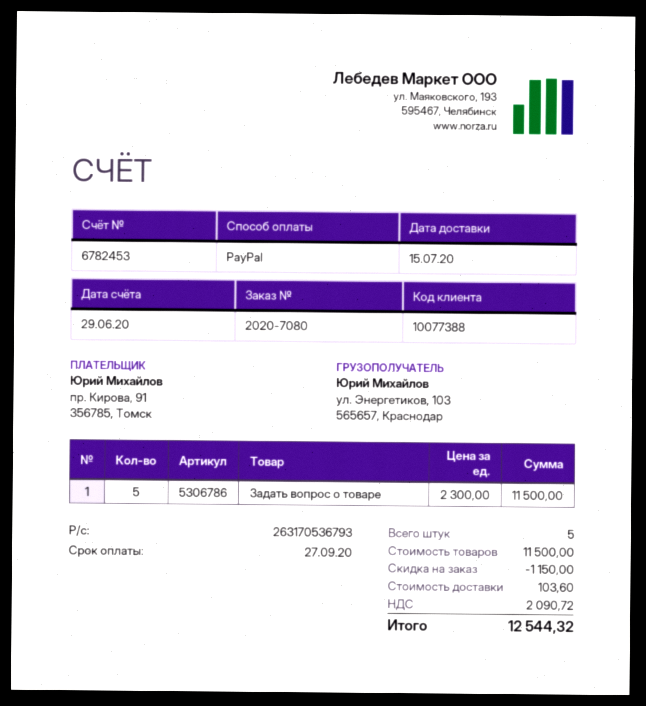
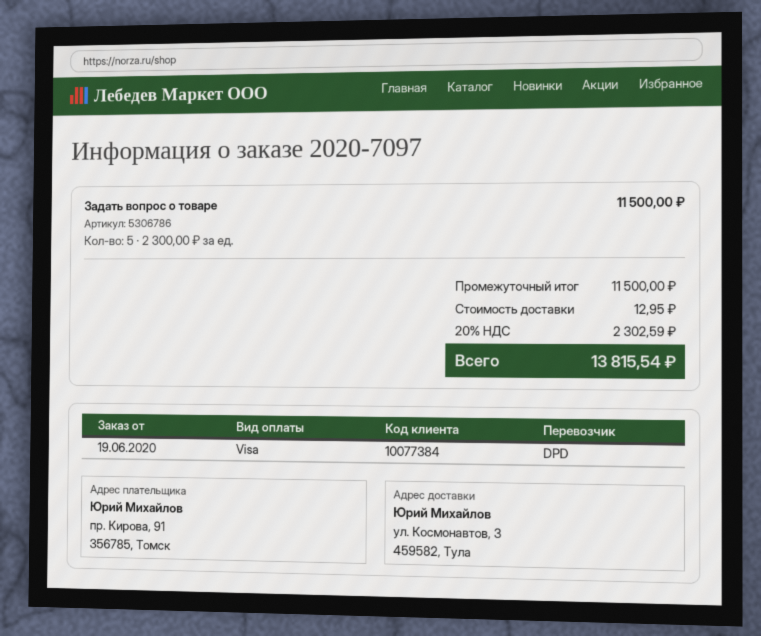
order number: 2020-7080 -> 2020-7097
customer number: 10077388 -> 10077384
payment method: PayPal -> Visa
ship to: ул. Энергетиков, 103, 565657, Краснодар -> ул. Космонавтов, 3, 459582, Тула
discount: 1150.00 -> none
shipping: 103.60 -> 12.95
tax: 2090.72 -> 2302.59
total: 12544.32 -> 13815.54

